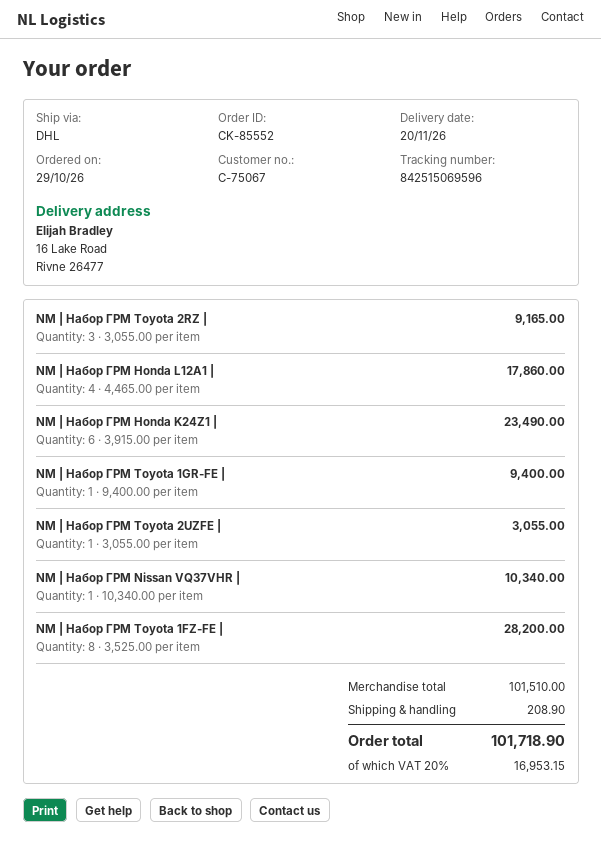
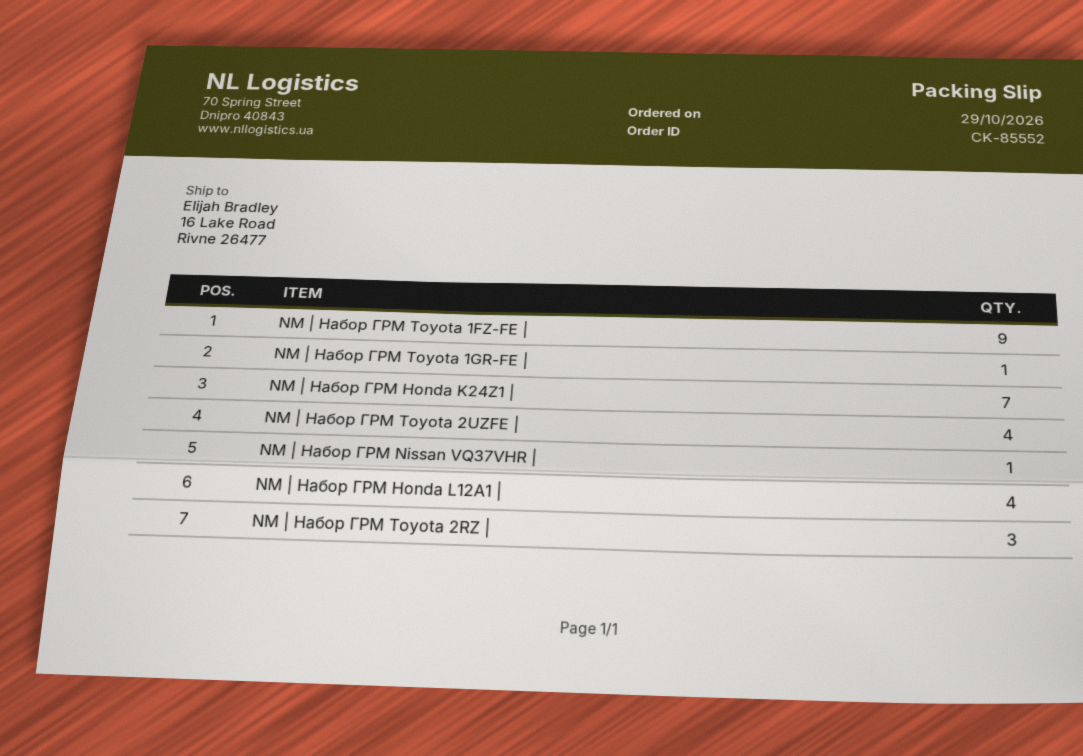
NM | Набор ГРМ Honda K24Z1 |: 6 -> 7
NM | Набор ГРМ Toyota 2UZFE |: 1 -> 4
NM | Набор ГРМ Toyota 1FZ-FE |: 8 -> 9

